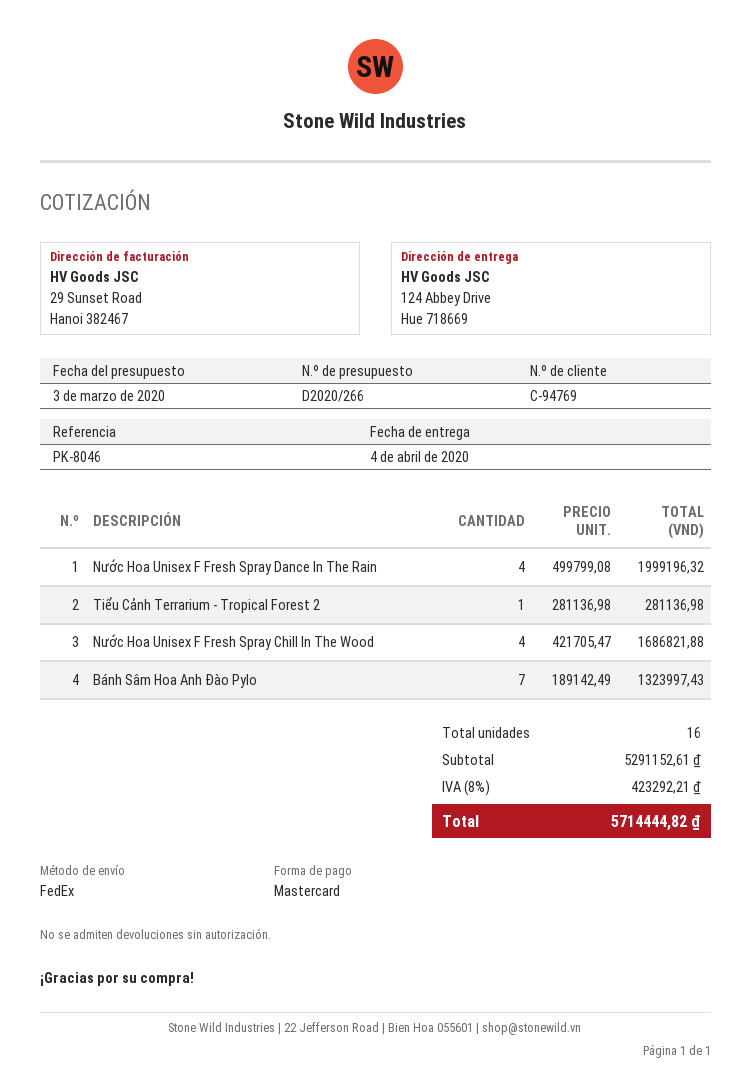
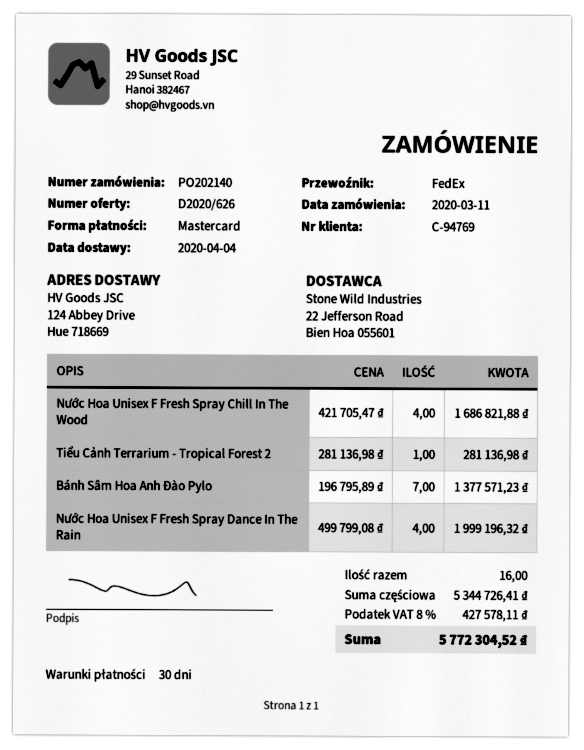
quote number: D2020/266 -> D2020/626
Bánh Sâm Hoa Anh Đào Pylo: 7 x 189142.49 = 1323997.43 -> 7 x 196795.89 = 1377571.23
subtotal: 5291152.61 -> 5344726.41
tax: 8% = 423292.21 -> 8% = 427578.11
total: 5714444.82 -> 5772304.52

